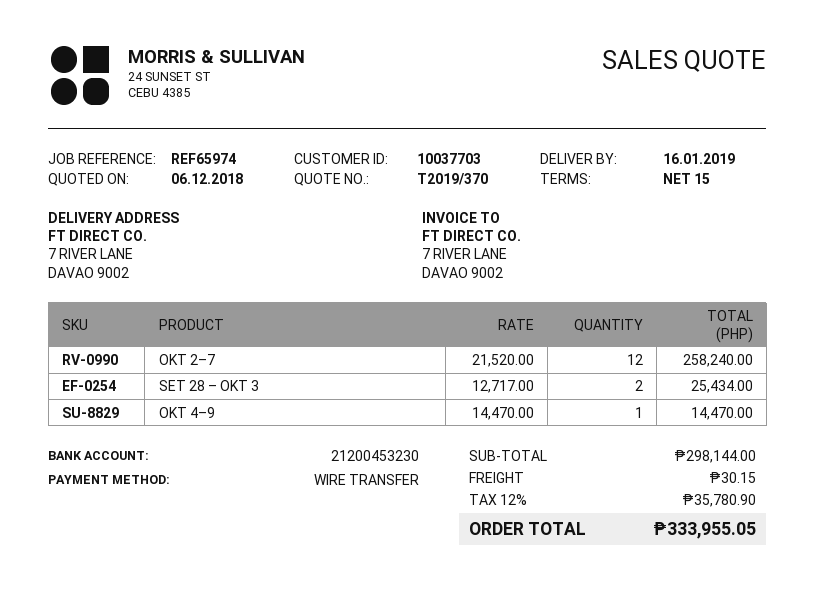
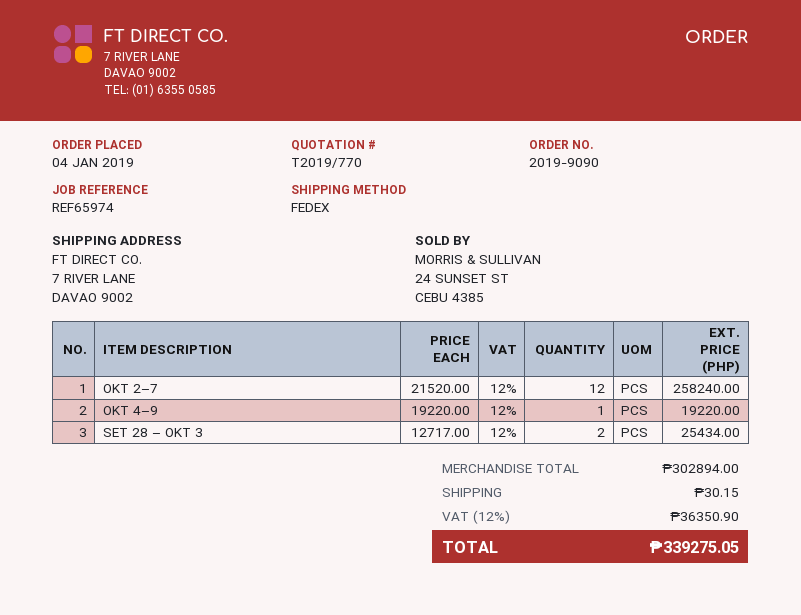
quote number: T2019/370 -> T2019/770
OKT 4–9: 1 x 14470.00 = 14470.00 -> 1 x 19220.00 = 19220.00
subtotal: 298144.00 -> 302894.00
tax: 12% = 35780.90 -> 12% = 36350.90
total: 333955.05 -> 339275.05

